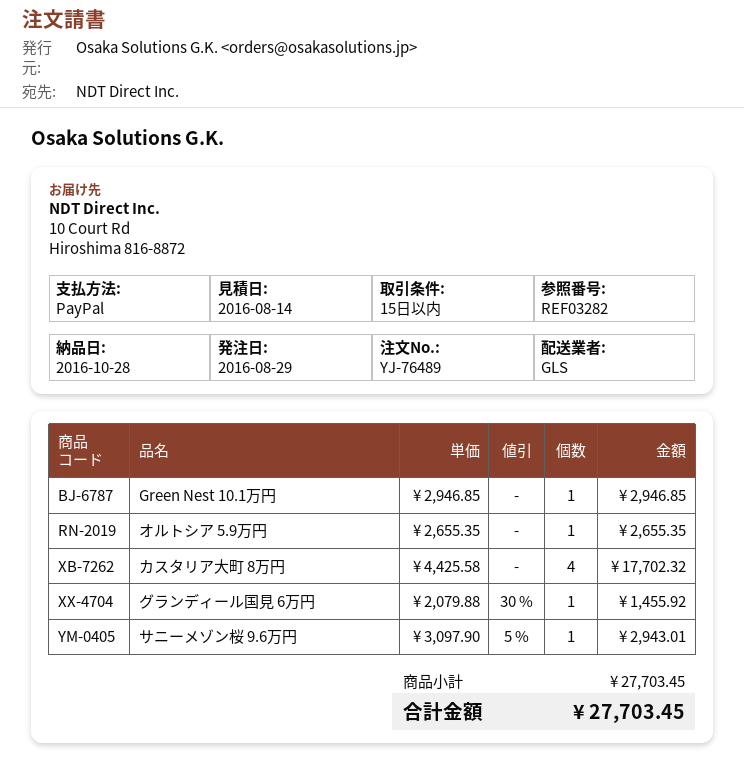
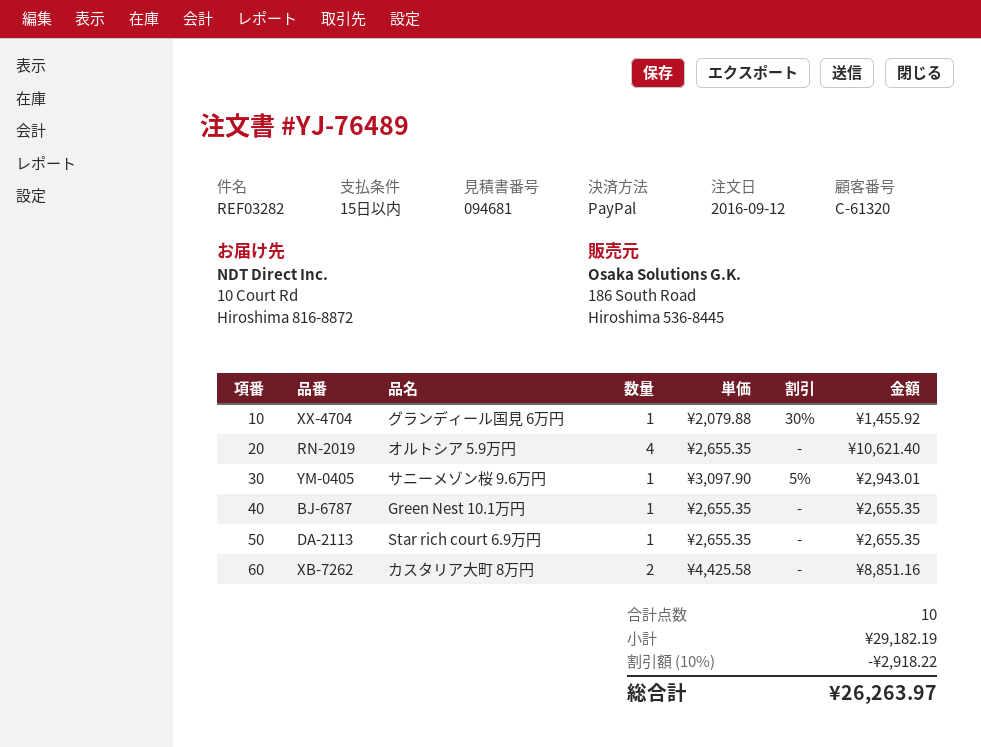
order date: 2016-08-29 -> 2016-09-12
Green Nest 10.1万円: 1 x 2946.85 = 2946.85 -> 1 x 2655.35 = 2655.35
オルトシア 5.9万円: 1 x 2655.35 = 2655.35 -> 4 x 2655.35 = 10621.40
カスタリア大町 8万円: 4 x 4425.58 = 17702.32 -> 2 x 4425.58 = 8851.16
Star rich court 6.9万円: none -> 1 x 2655.35 = 2655.35
subtotal: 27703.45 -> 29182.19
discount: none -> 10% = 2918.22
total: 27703.45 -> 26263.97

